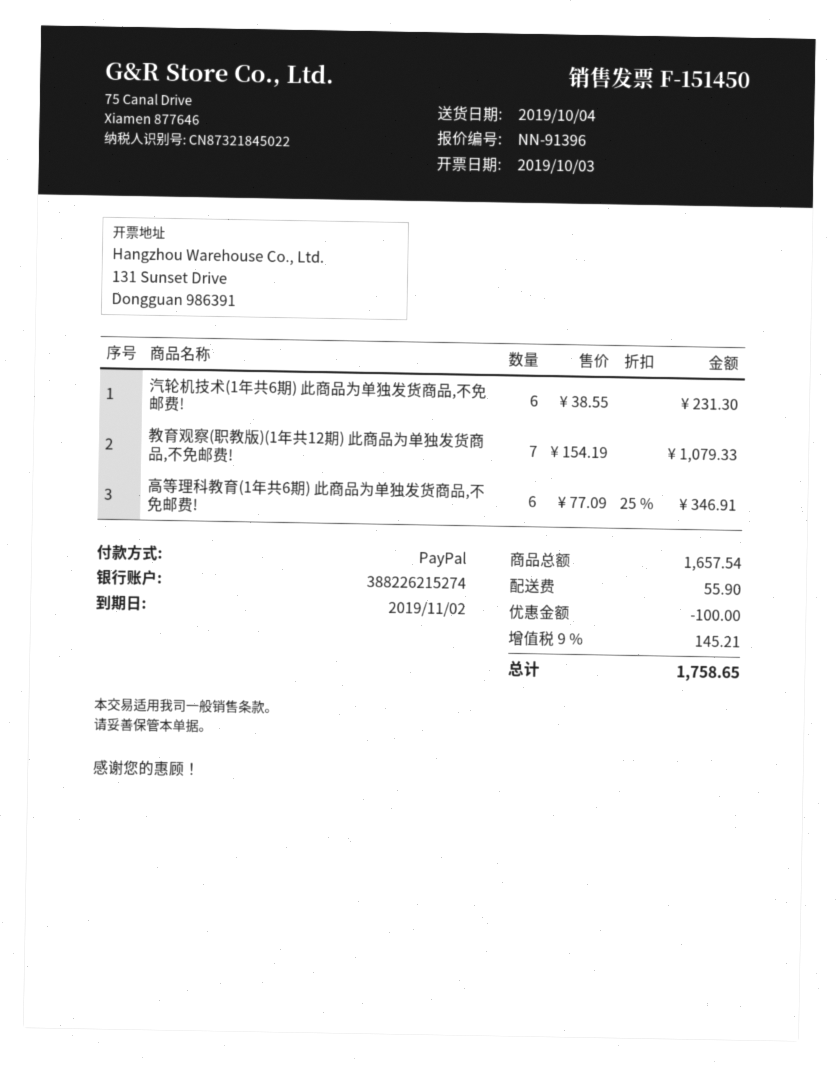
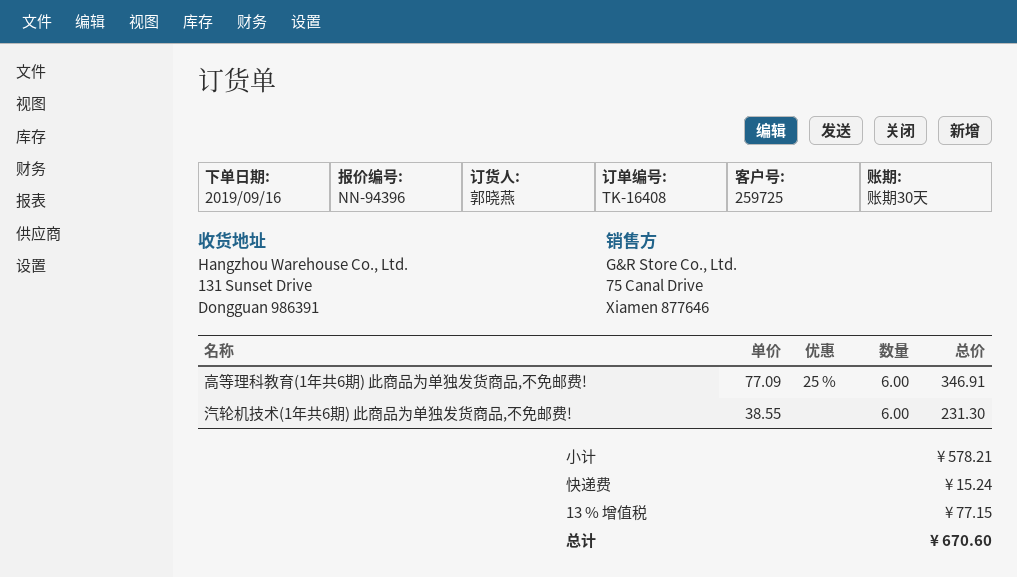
quote number: NN-91396 -> NN-94396
教育观察(职教版)(1年共12期) 此商品为单独发货商品,不免邮费!: 7 x 154.19 = 1079.33 -> none
subtotal: 1657.54 -> 578.21
discount: 100.00 -> none
shipping: 55.90 -> 15.24
tax: 9% = 145.21 -> 13% = 77.15
total: 1758.65 -> 670.60

